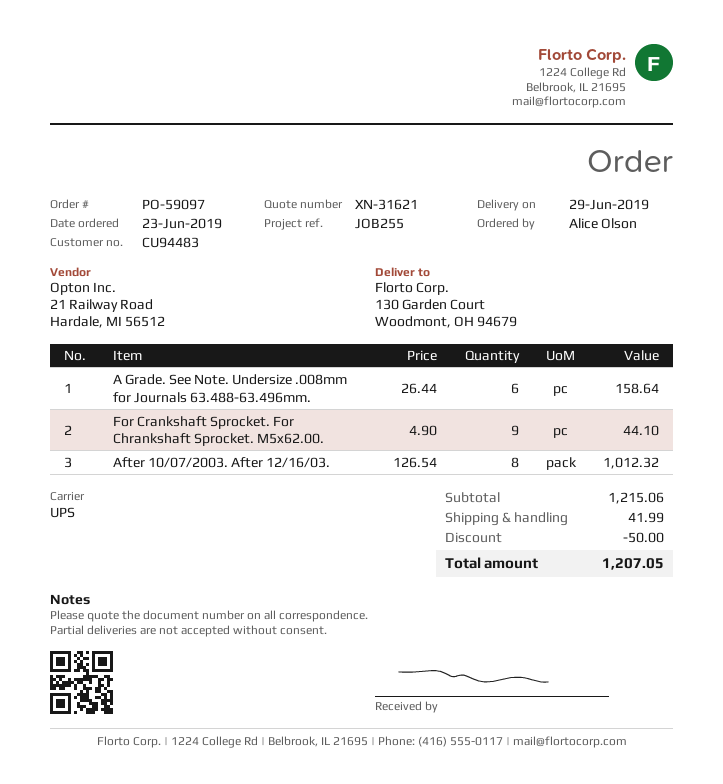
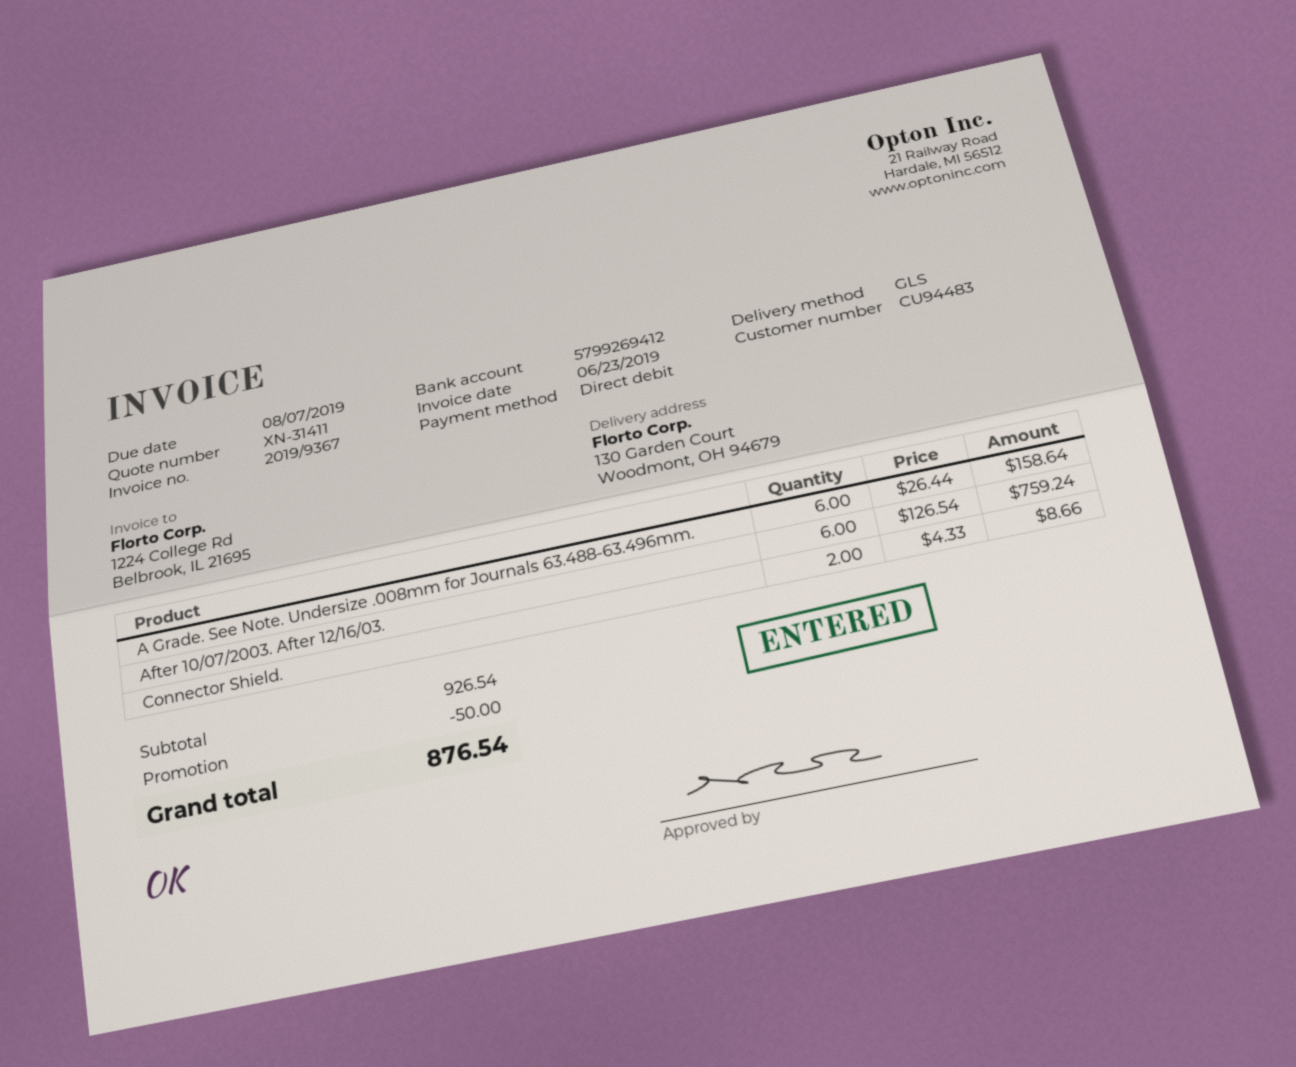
quote number: XN-31621 -> XN-31411
shipping method: UPS -> GLS
For Crankshaft Sprocket. For Chrankshaft Sprocket. M5x62.00.: 9 x 4.90 = 44.10 -> none
After 10/07/2003. After 12/16/03.: 8 x 126.54 = 1012.32 -> 6 x 126.54 = 759.24
Connector Shield.: none -> 2 x 4.33 = 8.66
subtotal: 1215.06 -> 926.54
shipping: 41.99 -> none
total: 1207.05 -> 876.54

